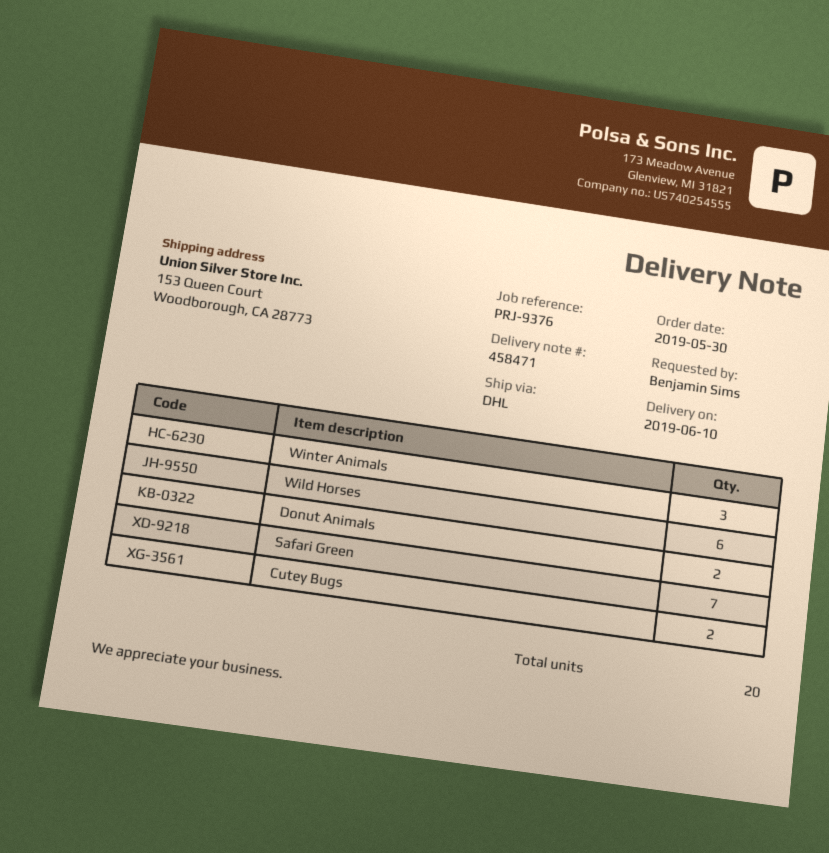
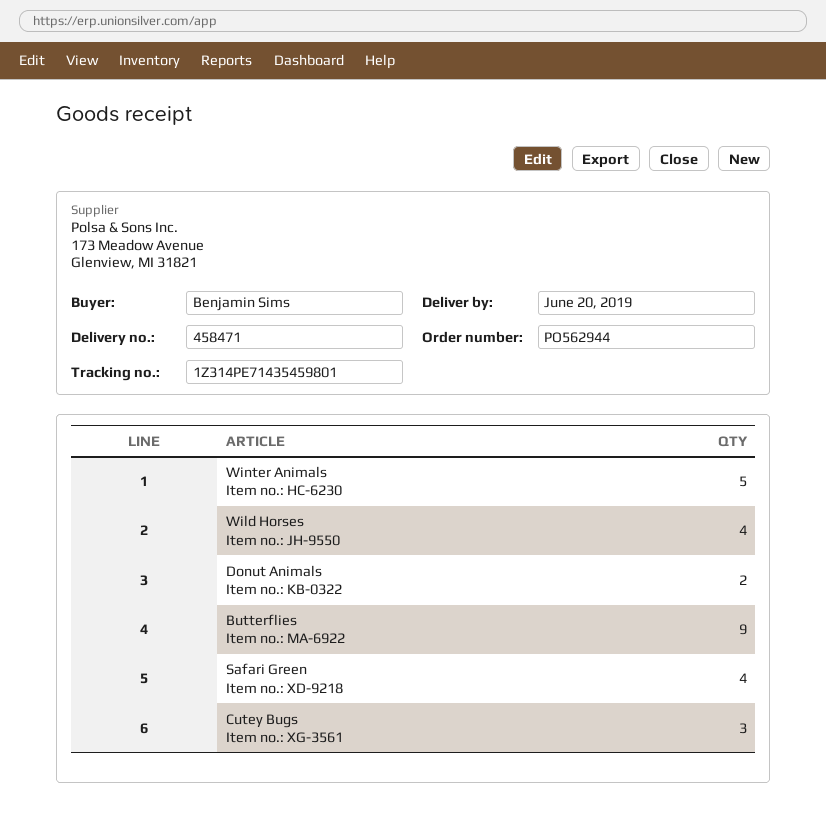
delivery date: 2019-06-10 -> 2019-06-20
Winter Animals: 3 -> 5
Wild Horses: 6 -> 4
Safari Green: 7 -> 4
Cutey Bugs: 2 -> 3
Butterflies: none -> 9

